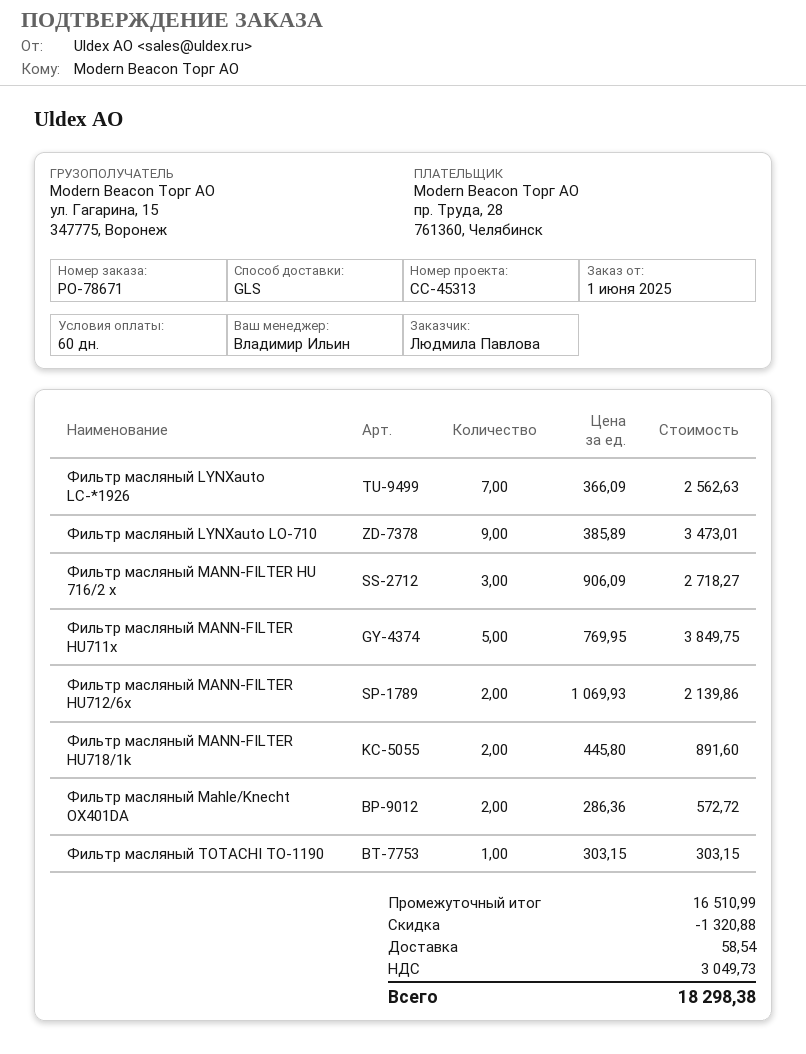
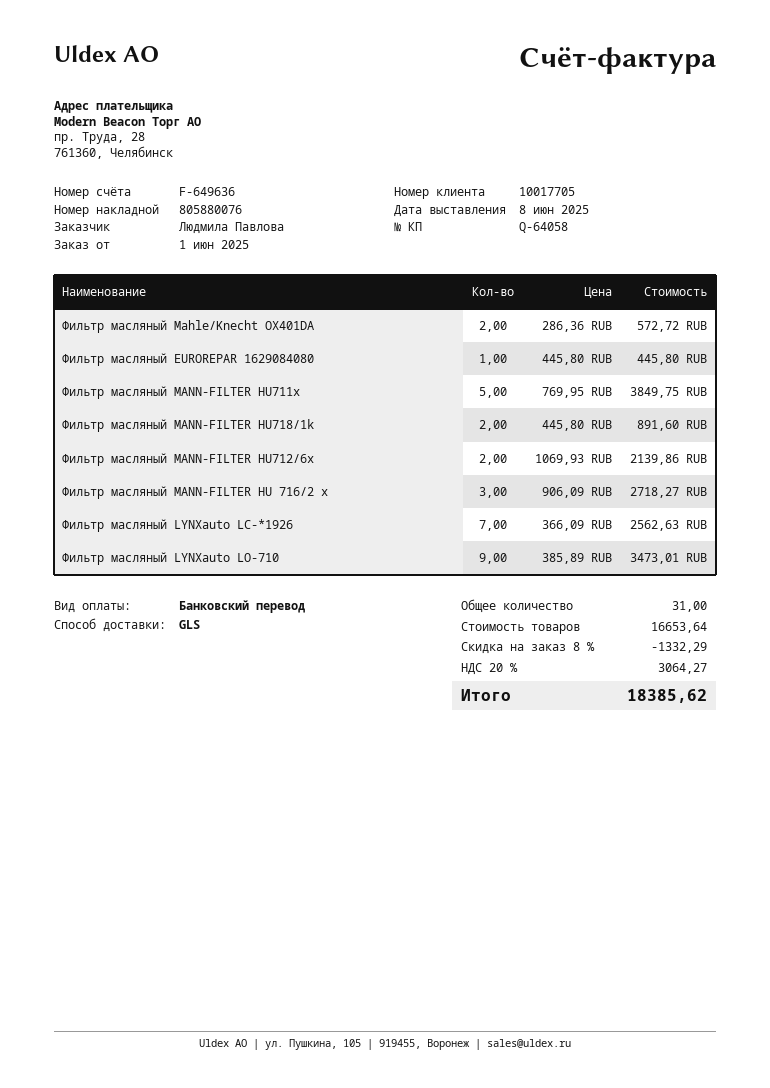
Фильтр масляный TOTACHI TO-1190: 1 x 303.15 = 303.15 -> none
Фильтр масляный EUROREPAR 1629084080: none -> 1 x 445.80 = 445.80
subtotal: 16510.99 -> 16653.64
discount: 1320.88 -> 1332.29
shipping: 58.54 -> none
tax: 3049.73 -> 3064.27
total: 18298.38 -> 18385.62

